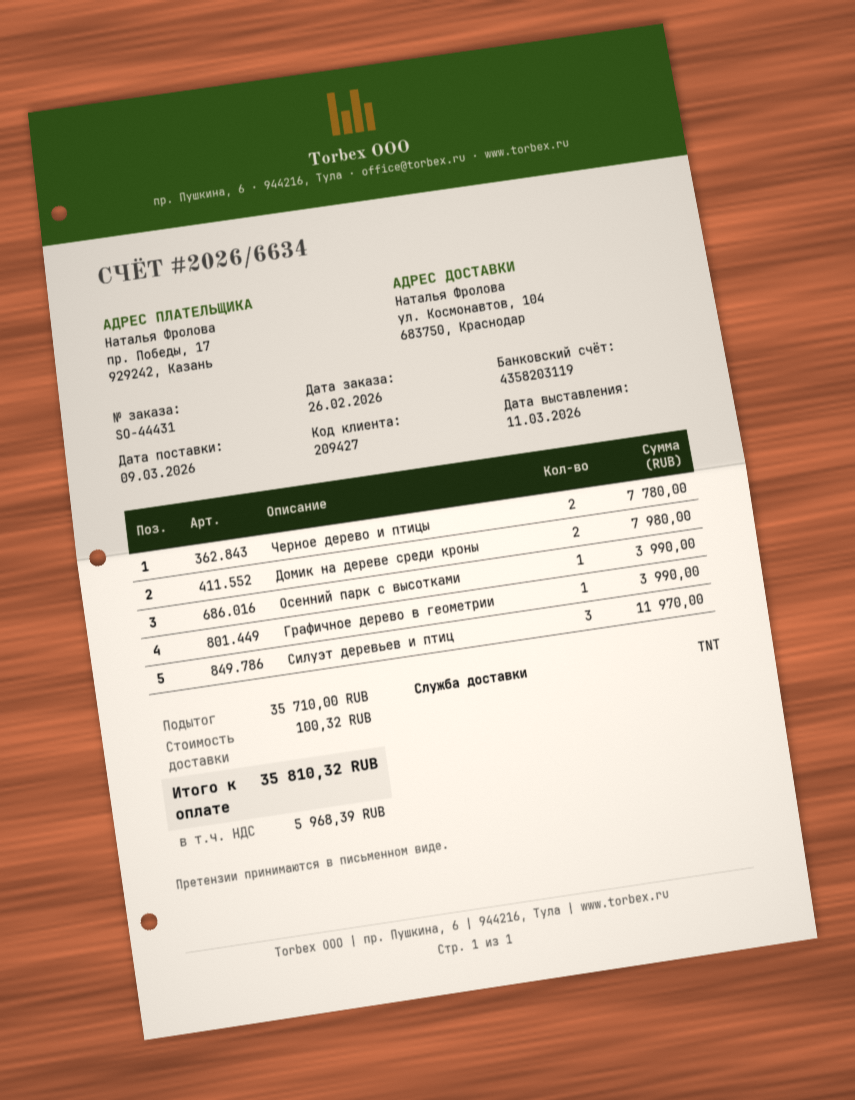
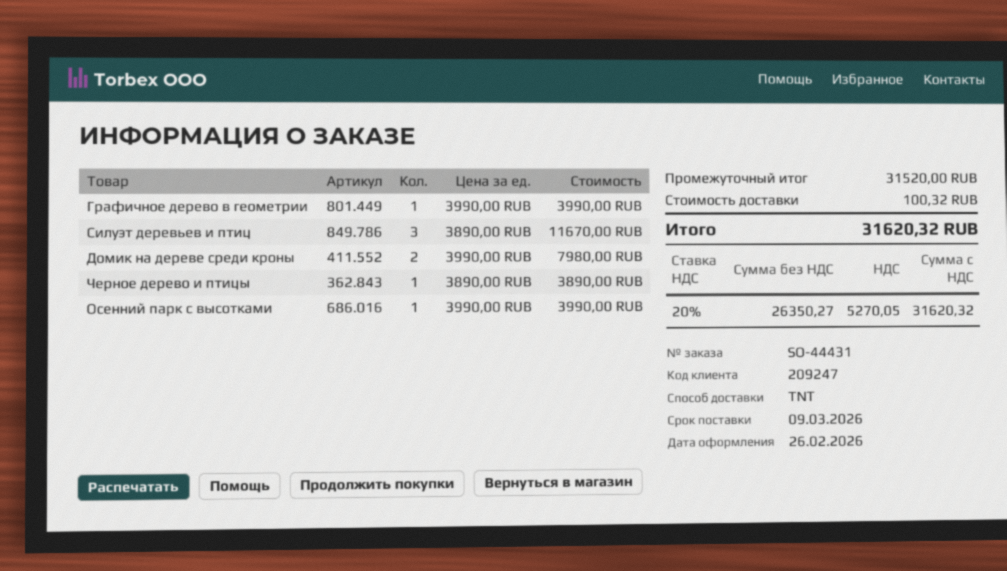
customer number: 209427 -> 209247
Черное дерево и птицы: 2 for 7780.00 -> 1 for 3890.00
Силуэт деревьев и птиц: 3 for 11970.00 -> 3 for 11670.00
subtotal: 35710.00 -> 31520.00
tax: 5968.39 -> 5270.05
total: 35810.32 -> 31620.32

